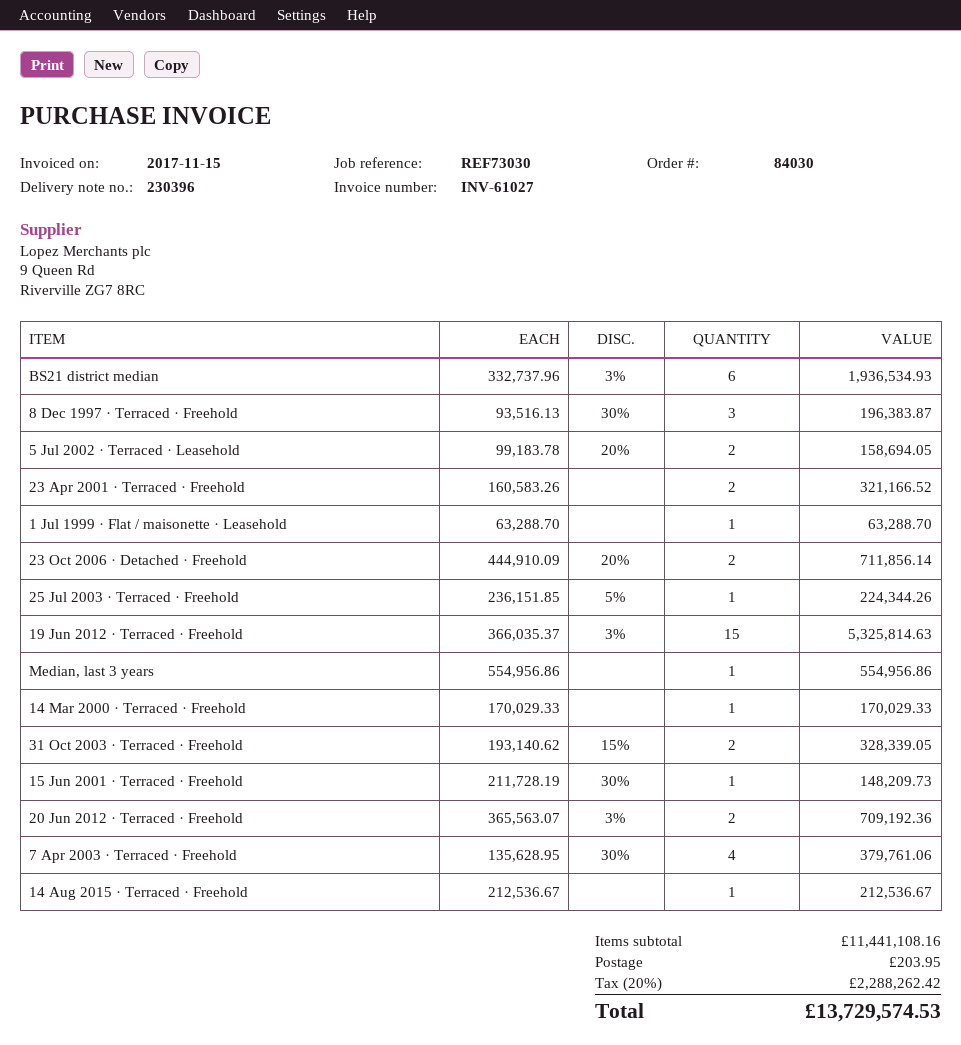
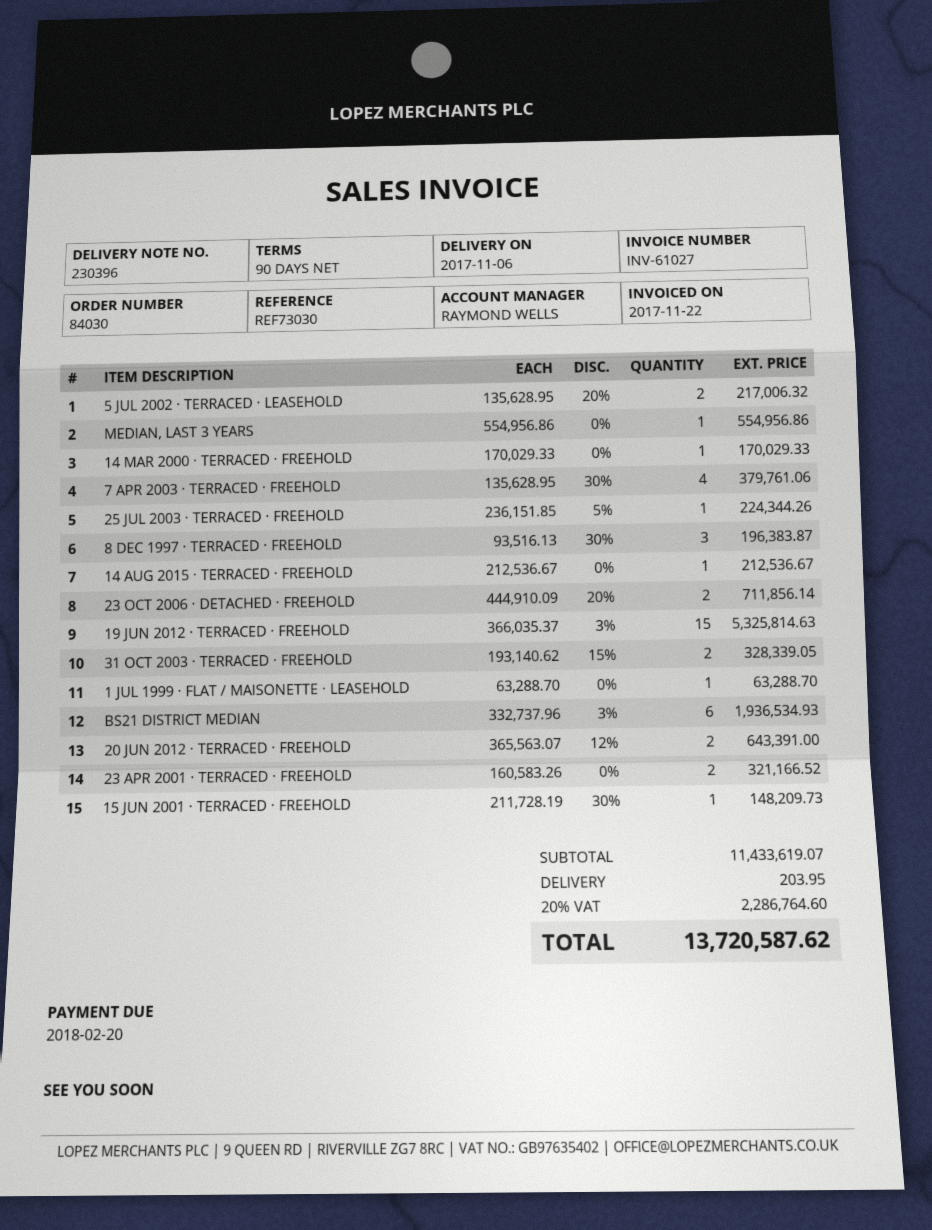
invoice date: 2017-11-15 -> 2017-11-22
5 Jul 2002 · Terraced · Leasehold: 2 x 99183.78 - 20% = 158694.05 -> 2 x 135628.95 - 20% = 217006.32
20 Jun 2012 · Terraced · Freehold: 2 x 365563.07 - 3% = 709192.36 -> 2 x 365563.07 - 12% = 643391.00
subtotal: 11441108.16 -> 11433619.07
tax: 20% = 2288262.42 -> 20% = 2286764.60
total: 13729574.53 -> 13720587.62

